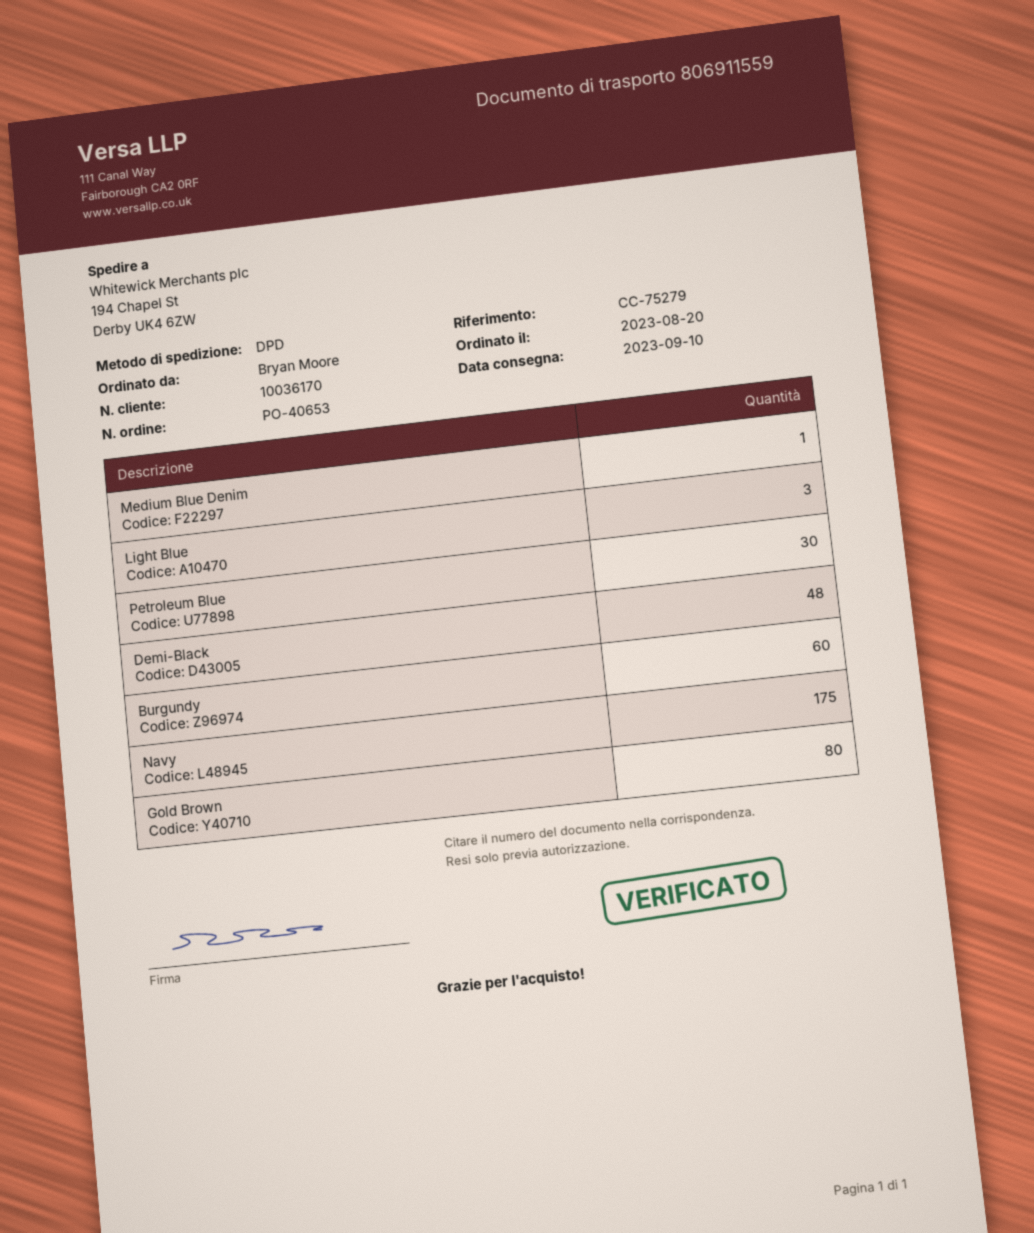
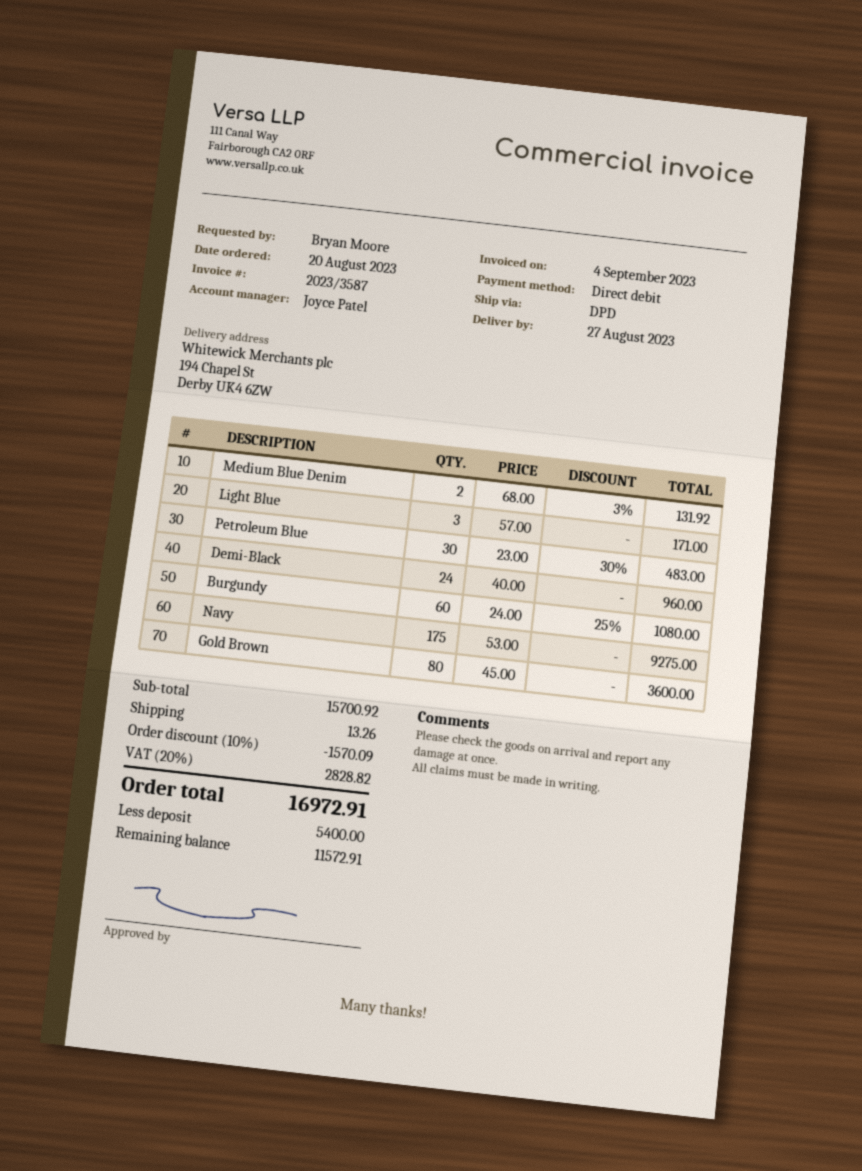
delivery date: 2023-09-10 -> 2023-08-27
Medium Blue Denim: 1 -> 2
Demi-Black: 48 -> 24

